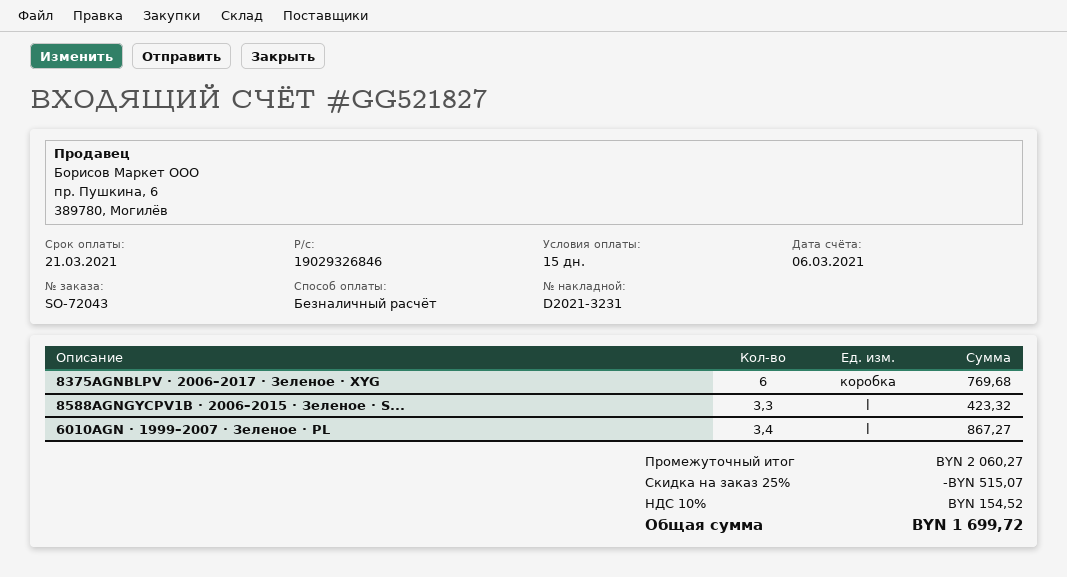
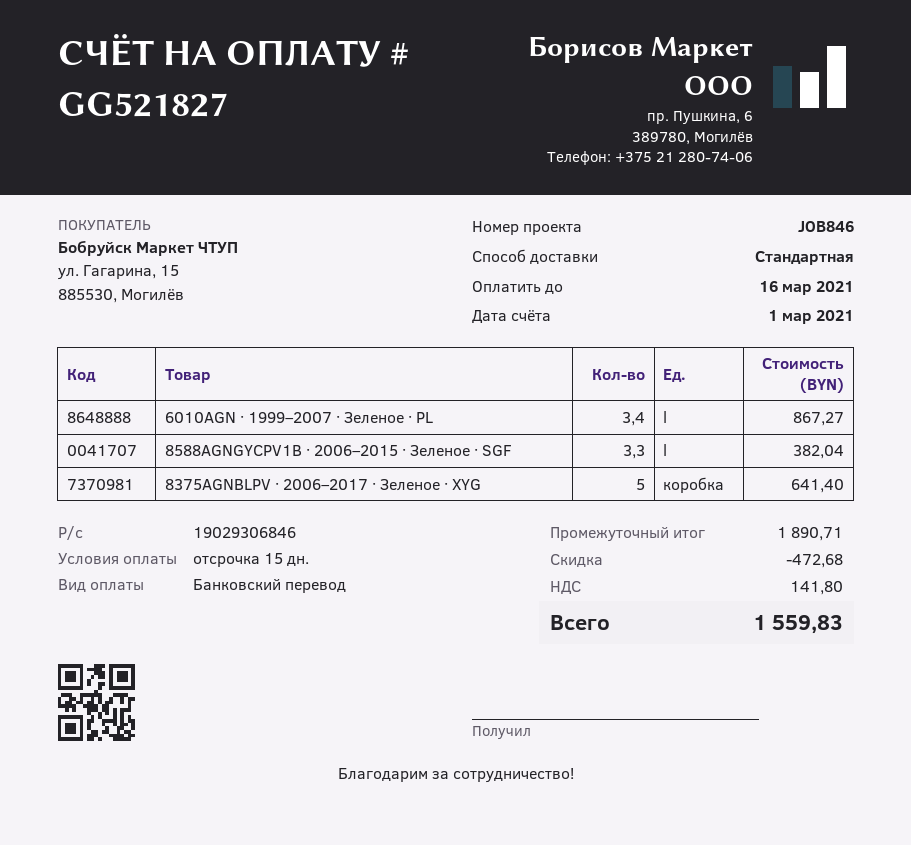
invoice date: 2021-03-06 -> 2021-03-01
due date: 2021-03-21 -> 2021-03-16
bank account: 19029326846 -> 19029306846
8375AGNBLPV · 2006–2017 · Зеленое · XYG: 6 for 769.68 -> 5 for 641.40
8588AGNGYCPV1B · 2006–2015 · Зеленое · S...: 3.3 for 423.32 -> 3.3 for 382.04
subtotal: 2060.27 -> 1890.71
discount: 515.07 -> 472.68
tax: 154.52 -> 141.80
total: 1699.72 -> 1559.83

